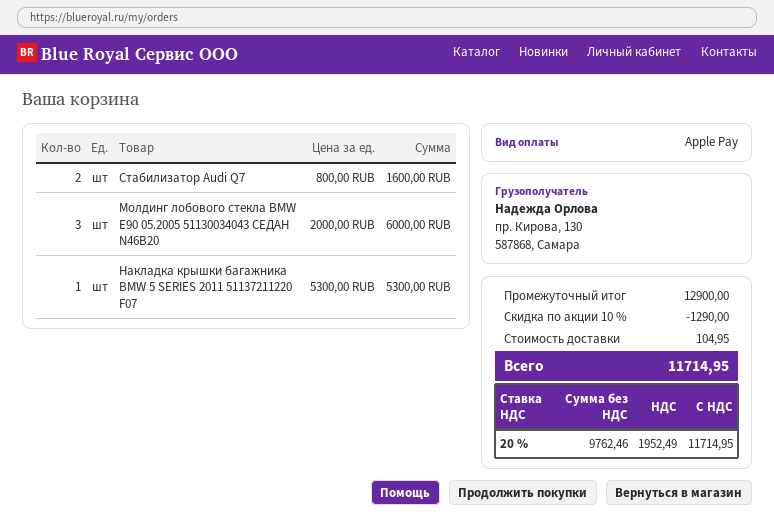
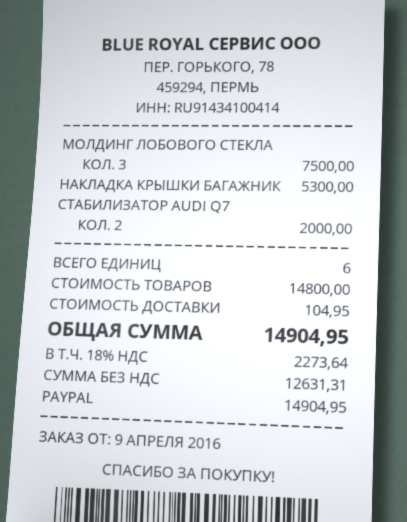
payment method: Apple Pay -> PayPal
Стабилизатор Audi Q7: 2 for 1600.00 -> 2 for 2000.00
Молдинг лобового стекла BMW E90 05.2005 51130034043 СЕДАН N46B20: 3 for 6000.00 -> 3 for 7500.00
subtotal: 12900.00 -> 14800.00
discount: 10% = 1290.00 -> none
net: 9762.46 -> 12631.31
tax: 20% = 1952.49 -> 18% = 2273.64
total: 11714.95 -> 14904.95

